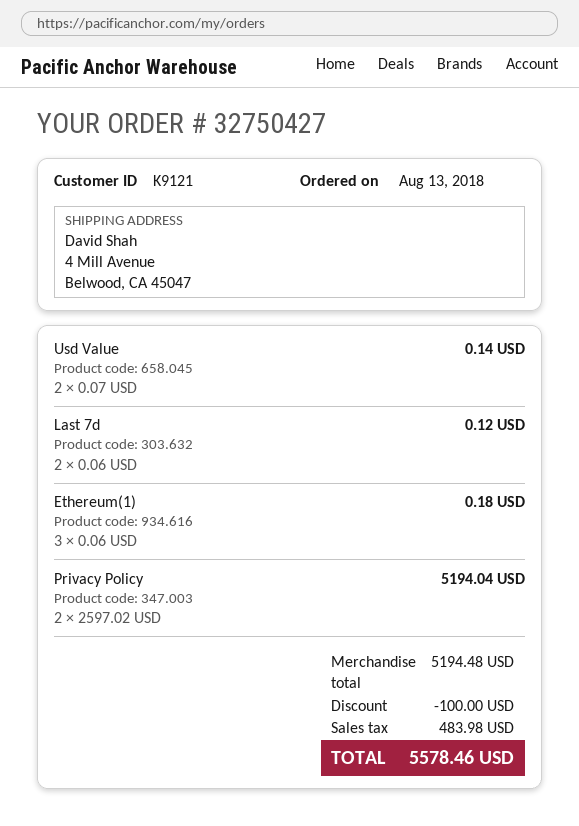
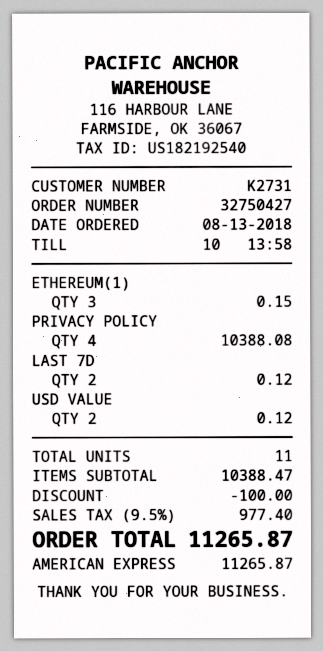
customer number: K9121 -> K2731
Usd Value: 2 for 0.14 -> 2 for 0.12
Ethereum(1): 3 for 0.18 -> 3 for 0.15
Privacy Policy: 2 for 5194.04 -> 4 for 10388.08
subtotal: 5194.48 -> 10388.47
tax: 483.98 -> 977.40
total: 5578.46 -> 11265.87

